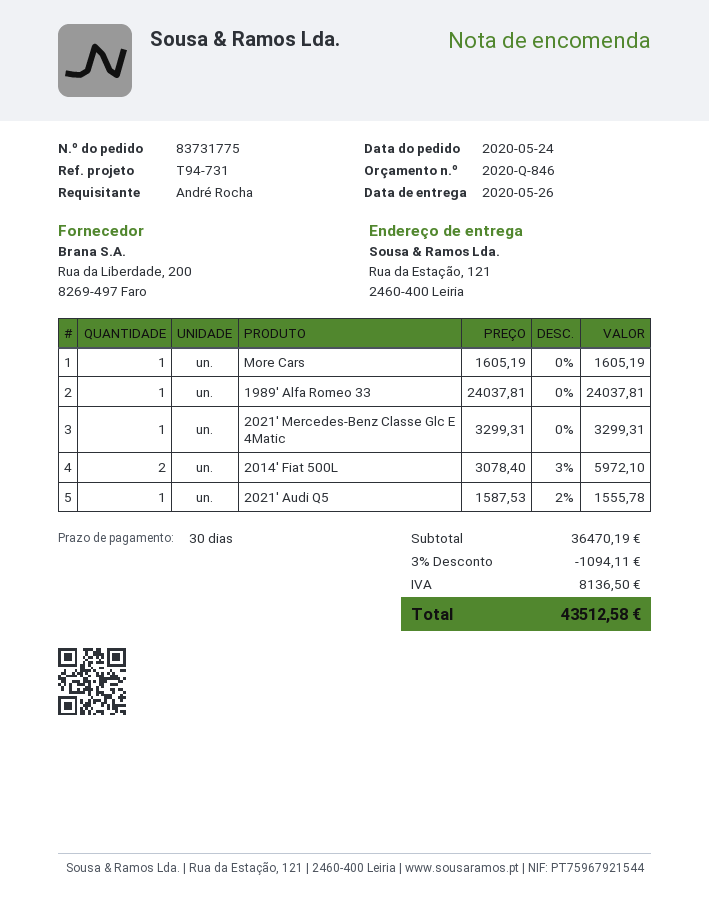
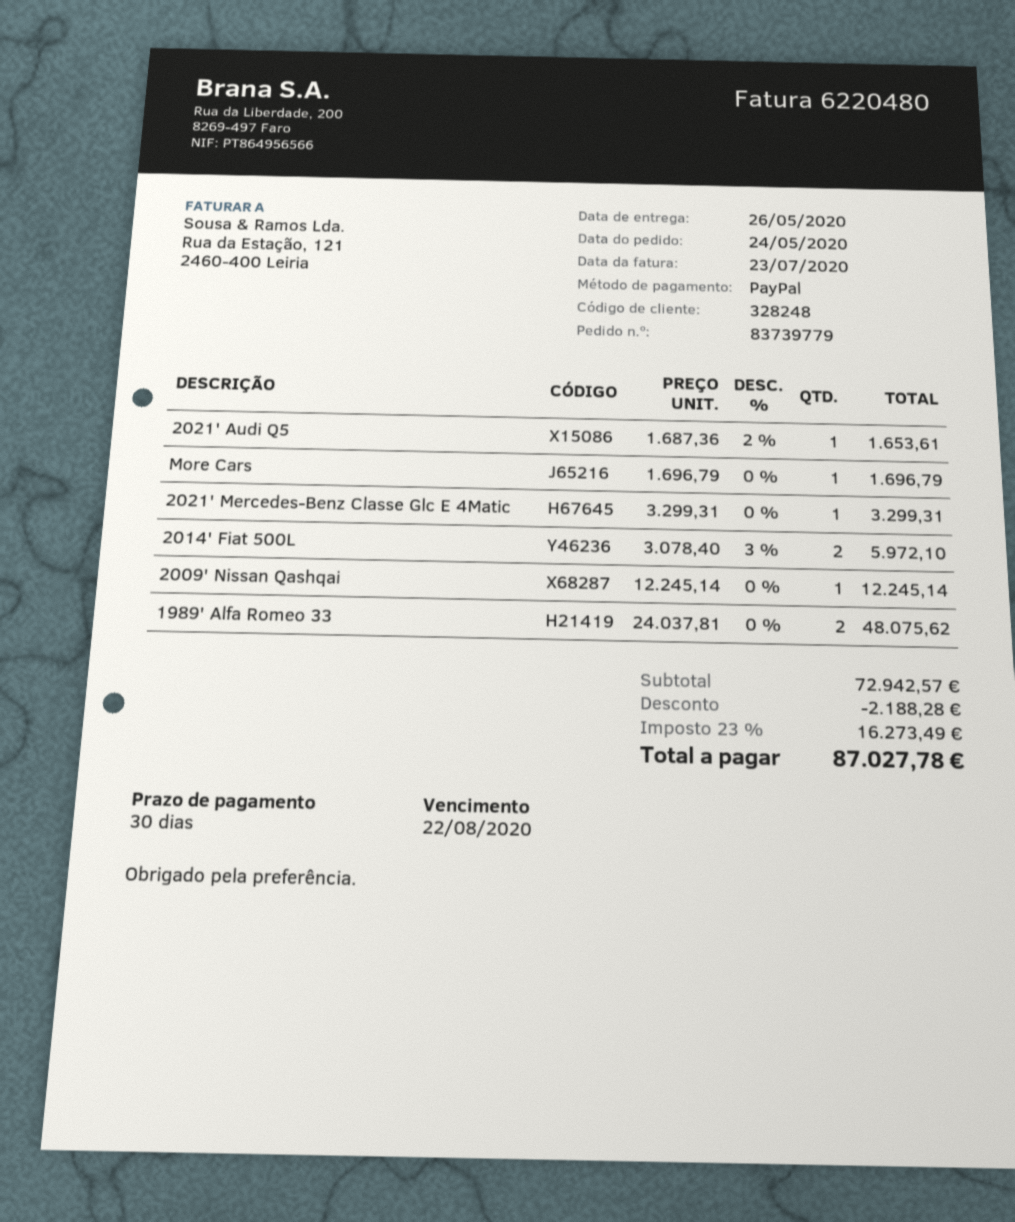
order number: 83731775 -> 83739779
More Cars: 1 x 1605.19 = 1605.19 -> 1 x 1696.79 = 1696.79
1989' Alfa Romeo 33: 1 x 24037.81 = 24037.81 -> 2 x 24037.81 = 48075.62
2021' Audi Q5: 1 x 1587.53 - 2% = 1555.78 -> 1 x 1687.36 - 2% = 1653.61
2009' Nissan Qashqai: none -> 1 x 12245.14 = 12245.14
subtotal: 36470.19 -> 72942.57
discount: 1094.11 -> 2188.28
tax: 8136.50 -> 16273.49
total: 43512.58 -> 87027.78

